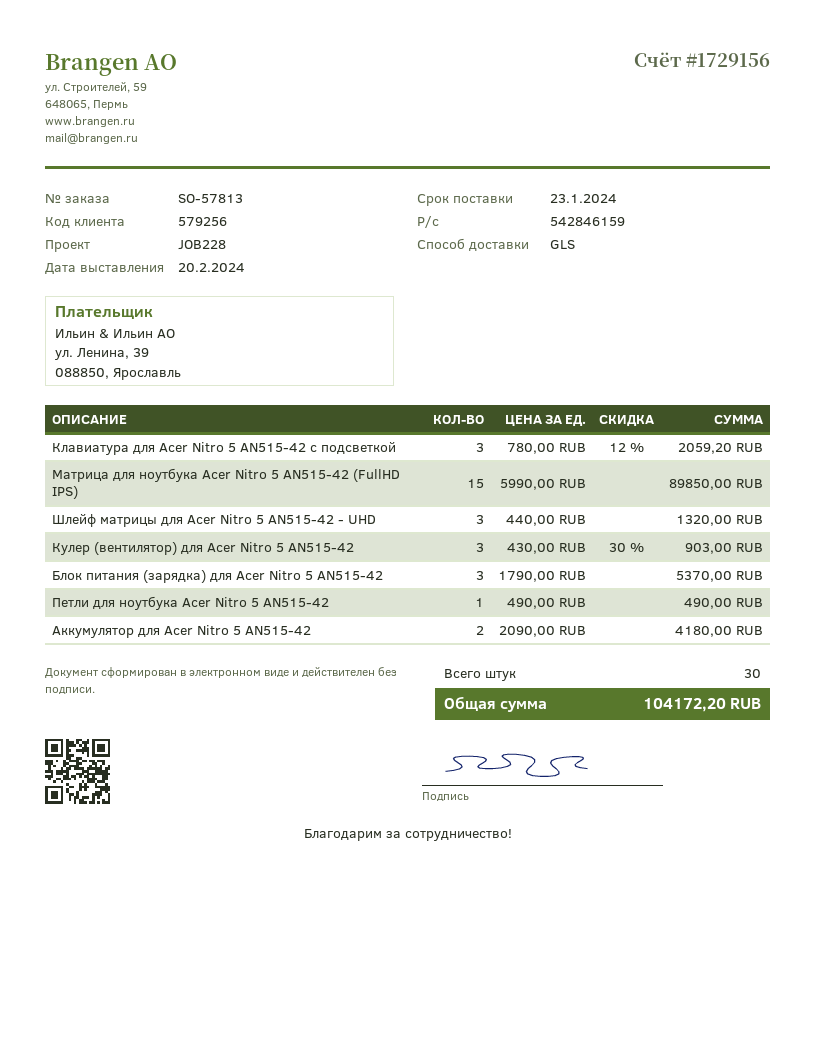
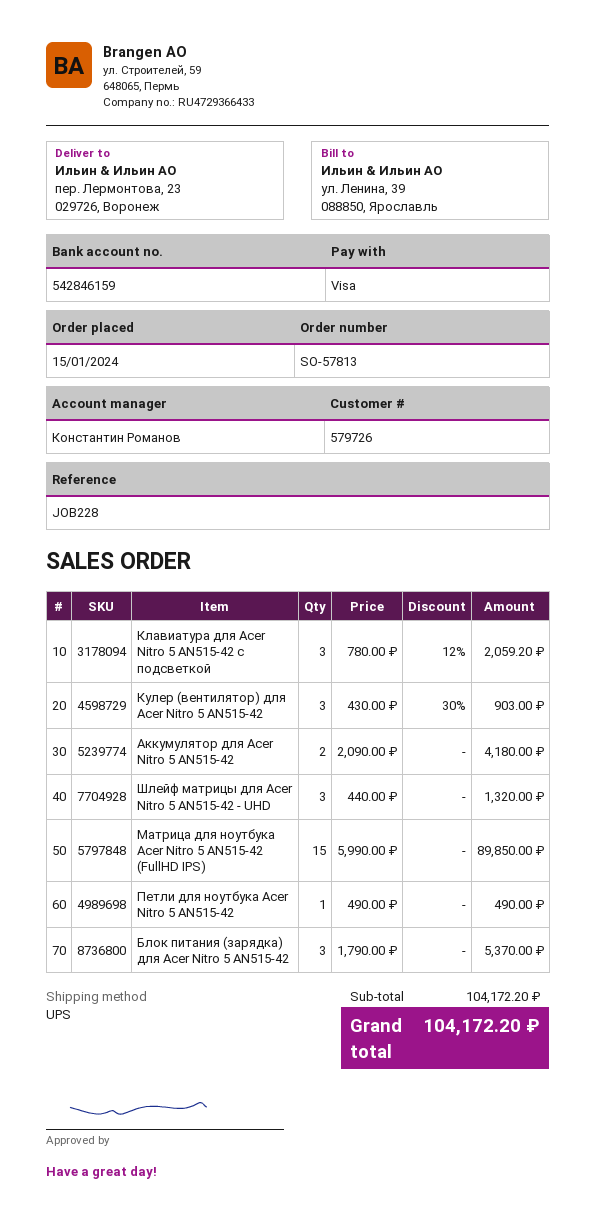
customer number: 579256 -> 579726
shipping method: GLS -> UPS

